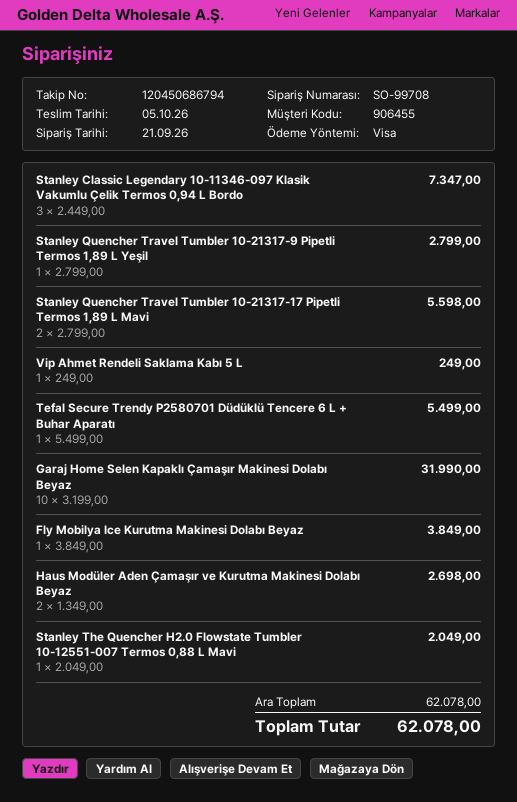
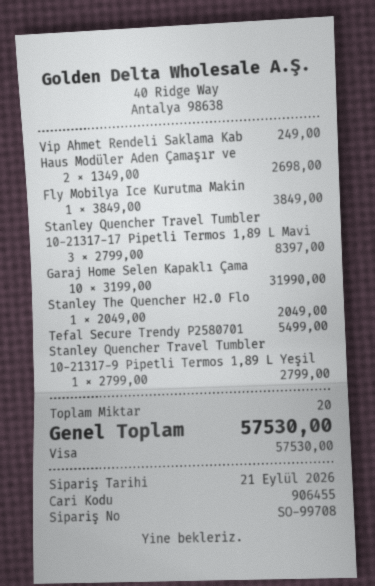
Stanley Classic Legendary 10-11346-097 Klasik Vakumlu Çelik Termos 0,94 L Bordo: 3 x 2449.00 = 7347.00 -> none
Stanley Quencher Travel Tumbler 10-21317-17 Pipetli Termos 1,89 L Mavi: 2 x 2799.00 = 5598.00 -> 3 x 2799.00 = 8397.00
total: 62078.00 -> 57530.00

